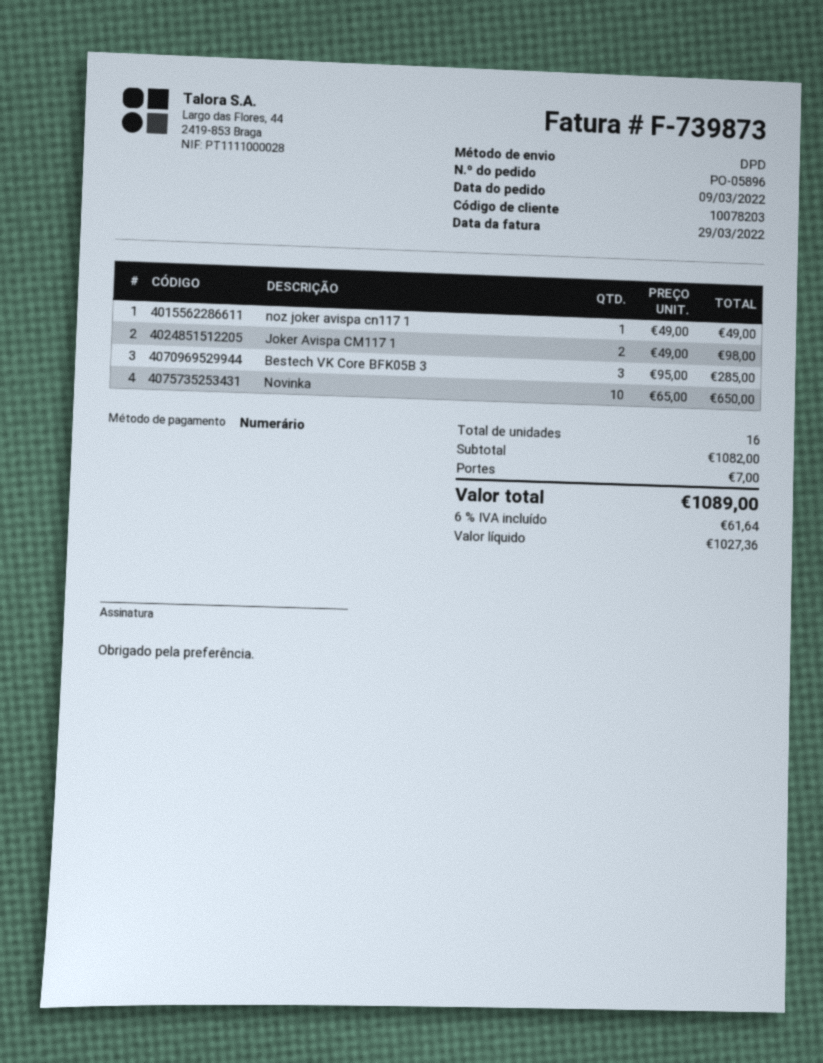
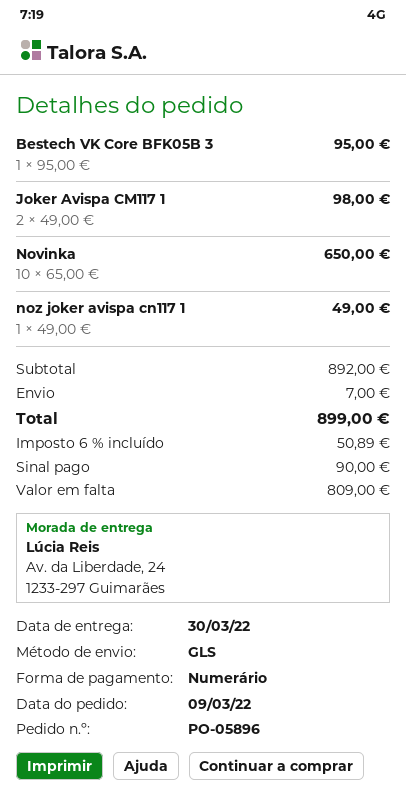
shipping method: DPD -> GLS
Bestech VK Core BFK05B 3: 3 x 95.00 = 285.00 -> 1 x 95.00 = 95.00
subtotal: 1082.00 -> 892.00
tax: 6% = 61.64 -> 6% = 50.89
total: 1089.00 -> 899.00

